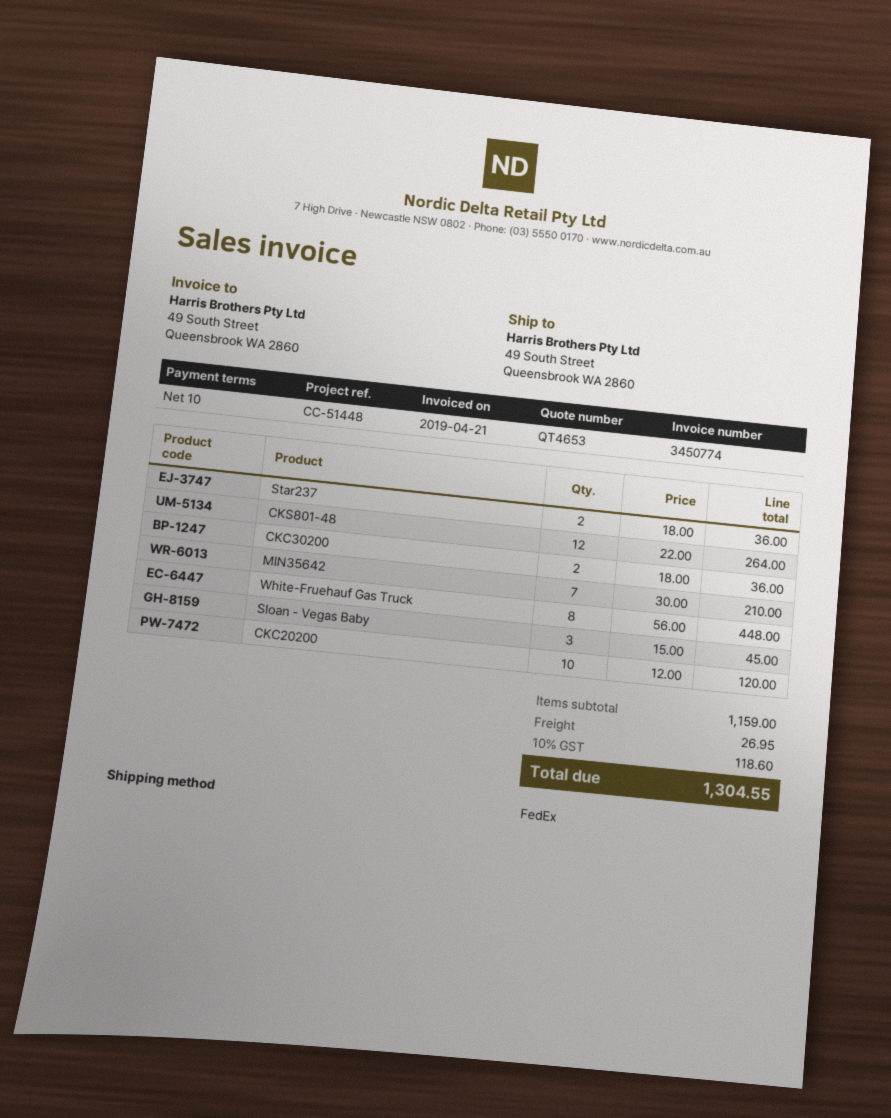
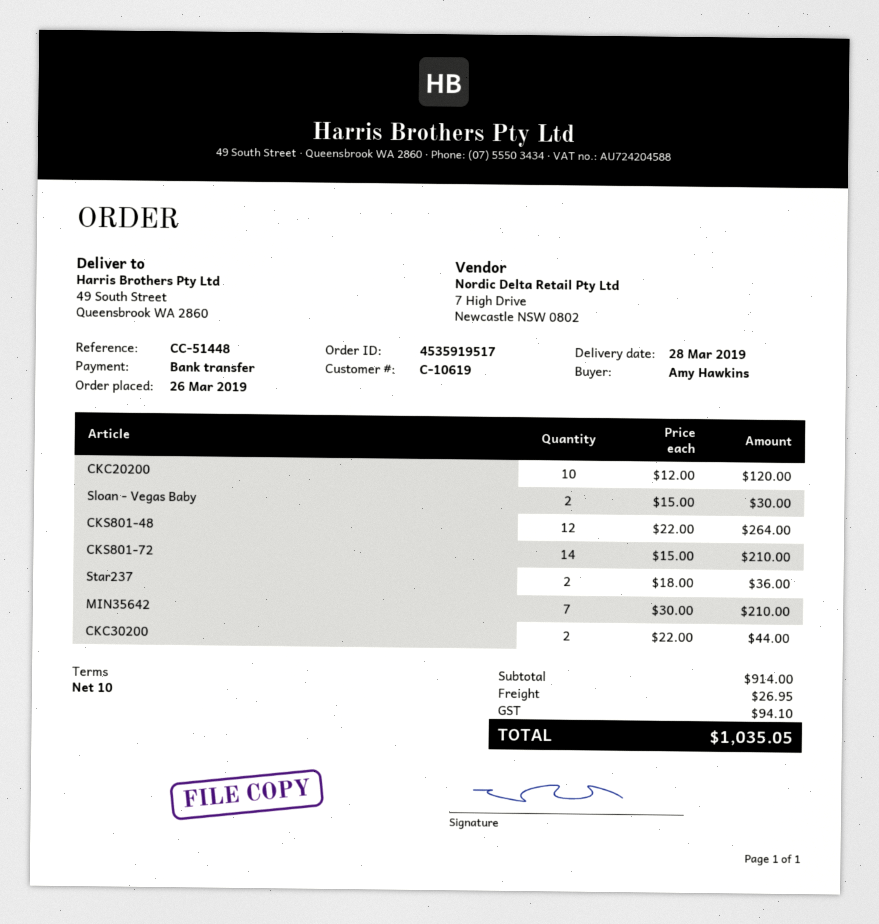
CKC30200: 2 x 18.00 = 36.00 -> 2 x 22.00 = 44.00
White-Fruehauf Gas Truck: 8 x 56.00 = 448.00 -> none
Sloan - Vegas Baby: 3 x 15.00 = 45.00 -> 2 x 15.00 = 30.00
CKS801-72: none -> 14 x 15.00 = 210.00
subtotal: 1159.00 -> 914.00
tax: 118.60 -> 94.10
total: 1304.55 -> 1035.05

